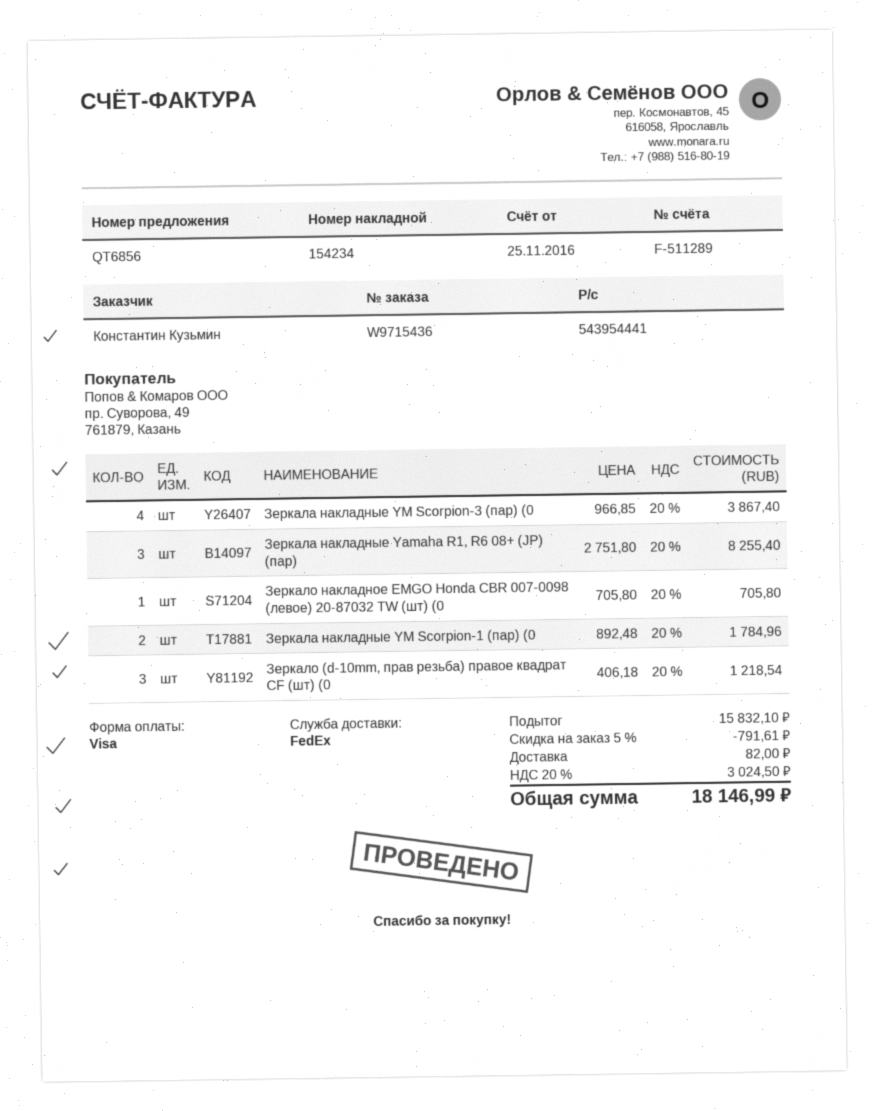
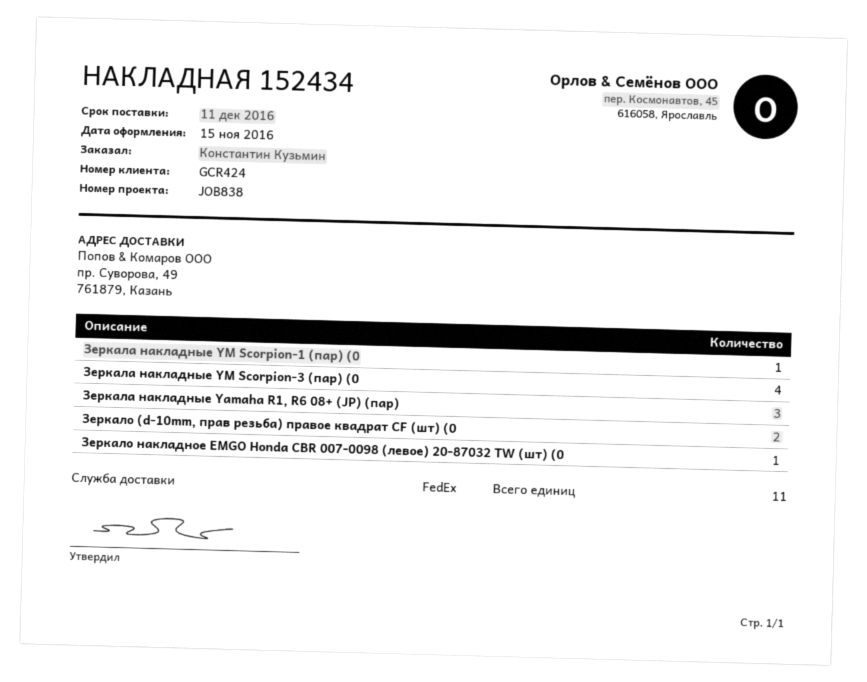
delivery note number: 154234 -> 152434
Зеркала накладные YM Scorpion-1 (пар) (0: 2 -> 1
Зеркало (d-10mm, прав резьба) правое квадрат CF (шт) (0: 3 -> 2

